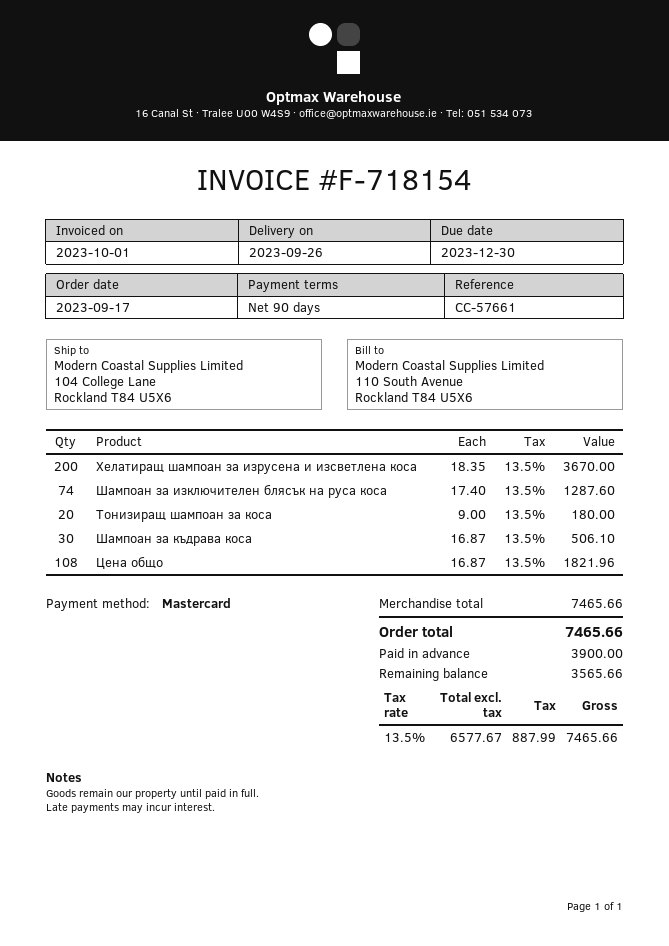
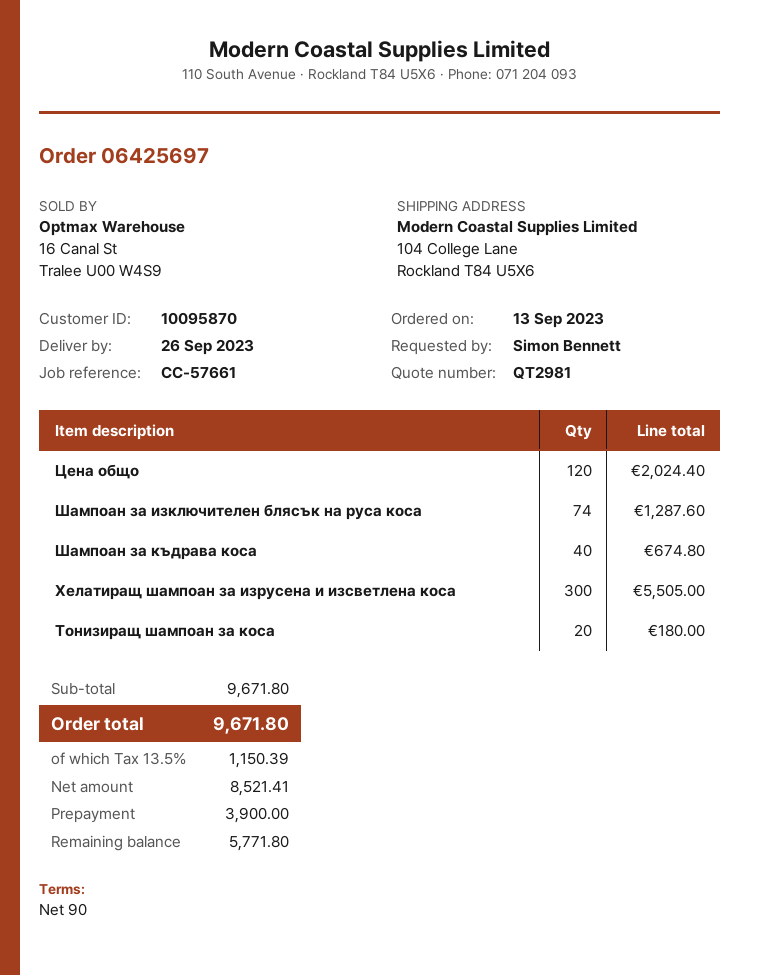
order date: 2023-09-17 -> 2023-09-13
Хелатиращ шампоан за изрусена и изсветлена коса: 200 for 3670.00 -> 300 for 5505.00
Шампоан за къдрава коса: 30 for 506.10 -> 40 for 674.80
Цена общо: 108 for 1821.96 -> 120 for 2024.40
subtotal: 7465.66 -> 9671.80
net: 6577.67 -> 8521.41
tax: 13.5% = 887.99 -> 13.5% = 1150.39
total: 7465.66 -> 9671.80
balance: 3565.66 -> 5771.80

